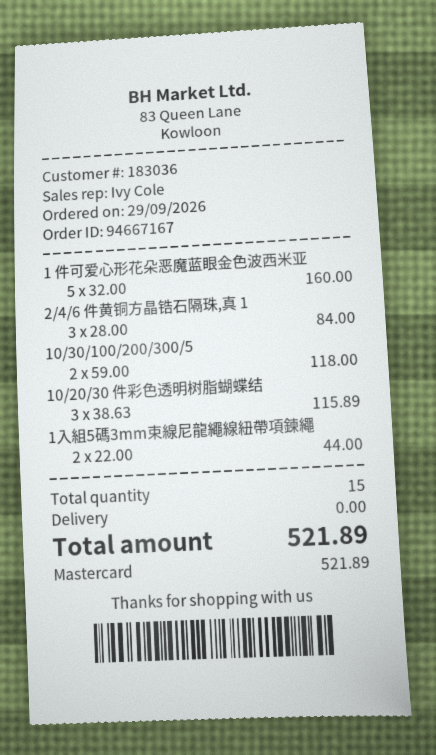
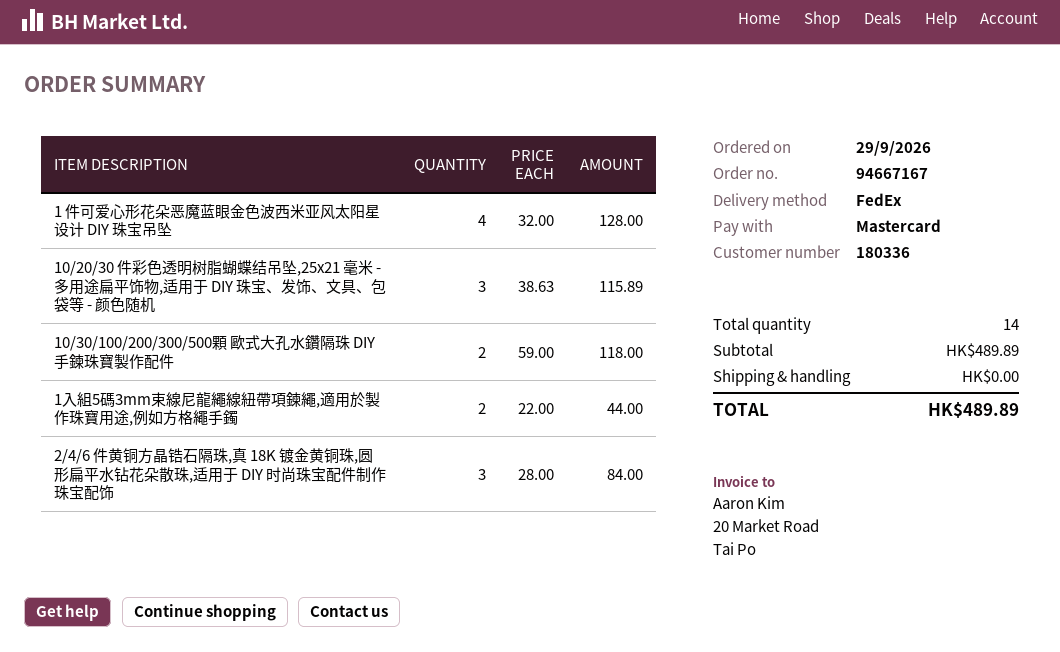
customer number: 183036 -> 180336
1 件可爱心形花朵恶魔蓝眼金色波西米亚: 5 x 32.00 = 160.00 -> 4 x 32.00 = 128.00
total quantity: 15 -> 14
total: 521.89 -> 489.89

